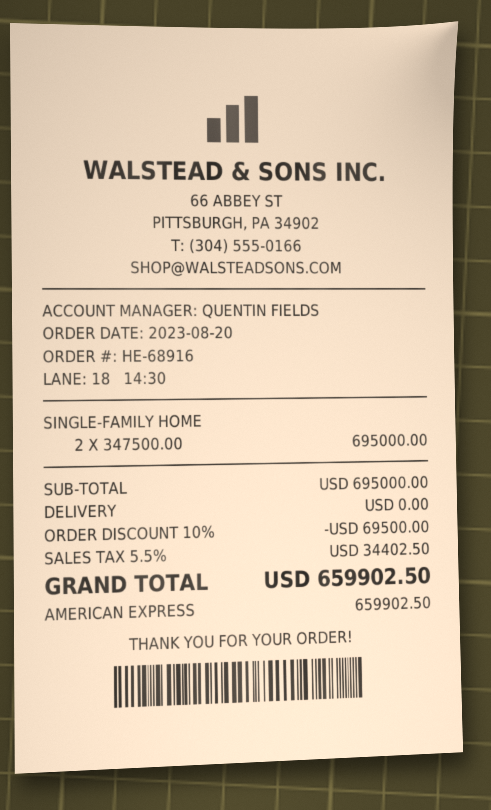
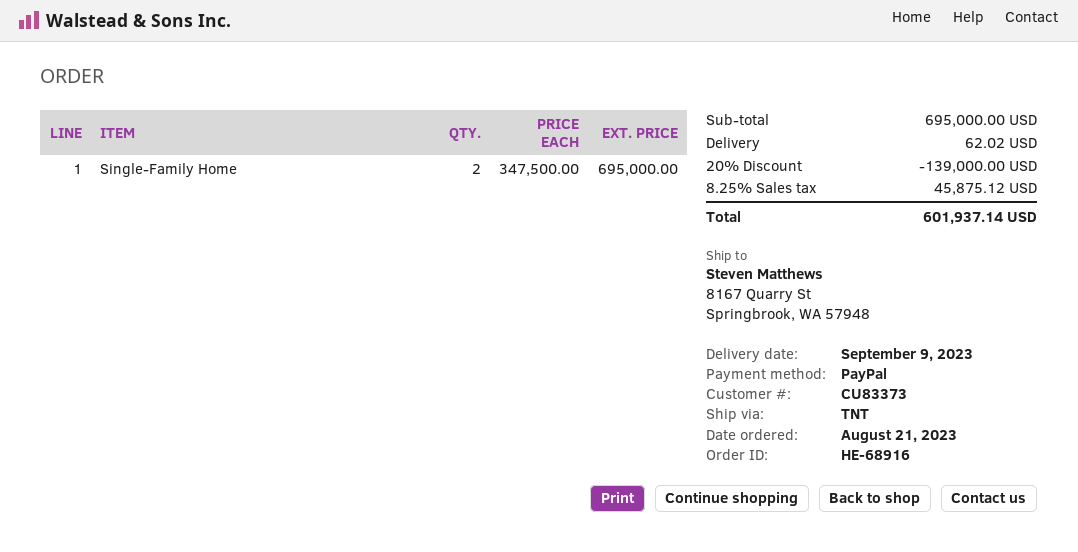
order date: 2023-08-20 -> 2023-08-21
payment method: American Express -> PayPal
discount: 10% = 69500.00 -> 20% = 139000.00
shipping: 0.00 -> 62.02
tax: 5.5% = 34402.50 -> 8.25% = 45875.12
total: 659902.50 -> 601937.14

